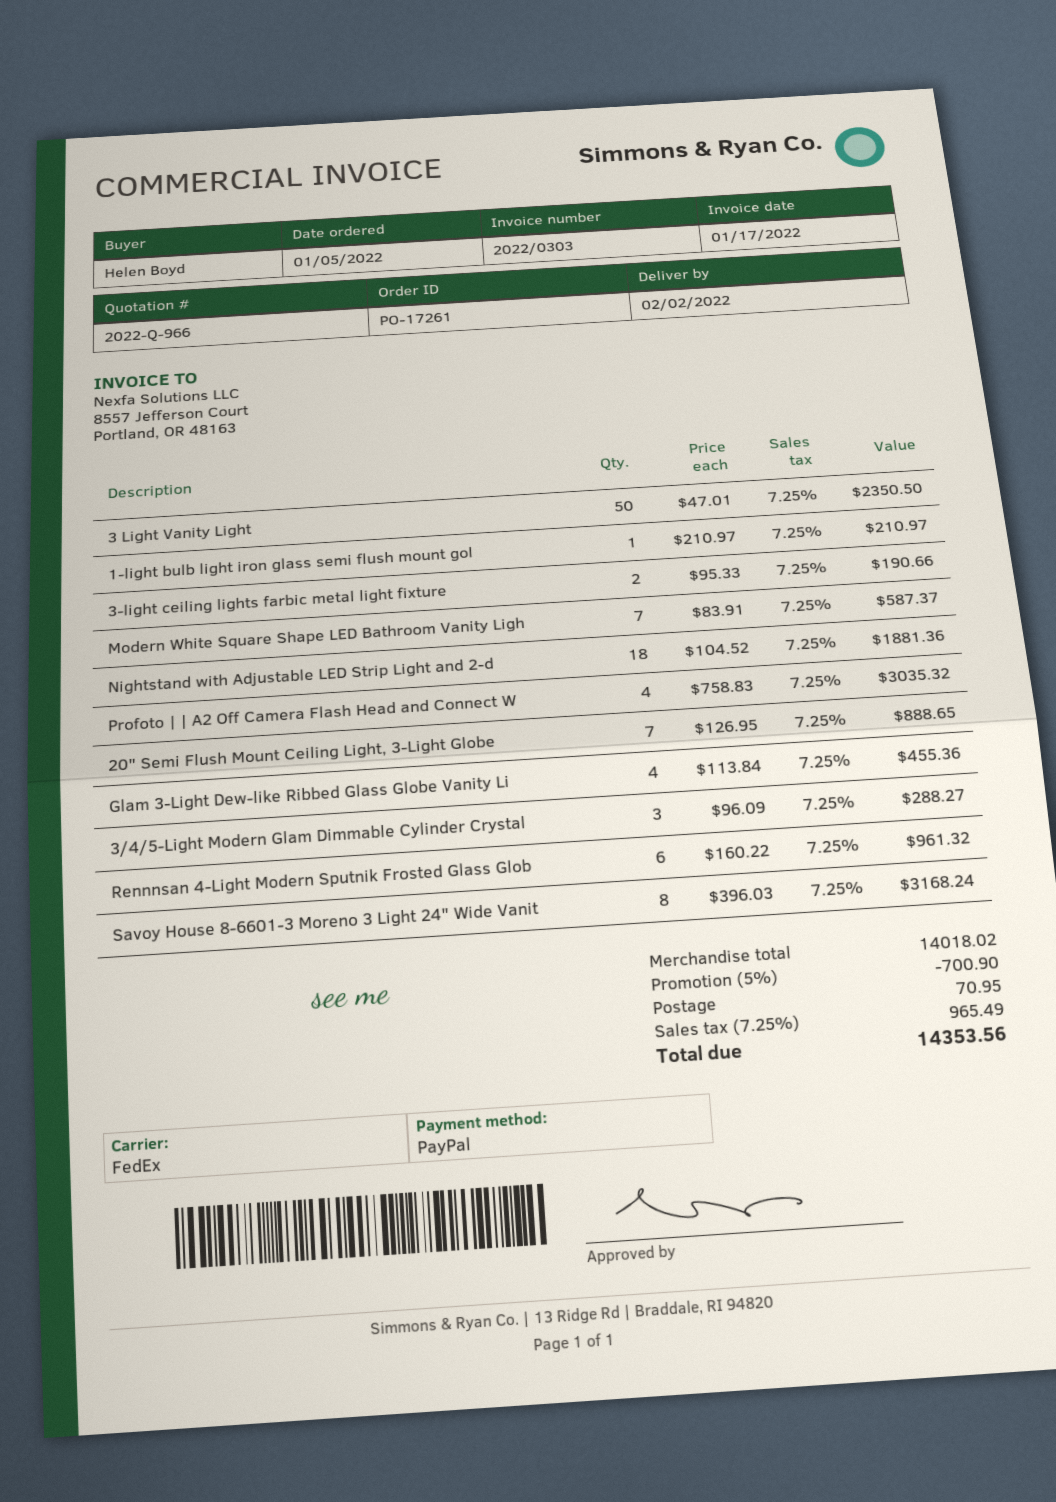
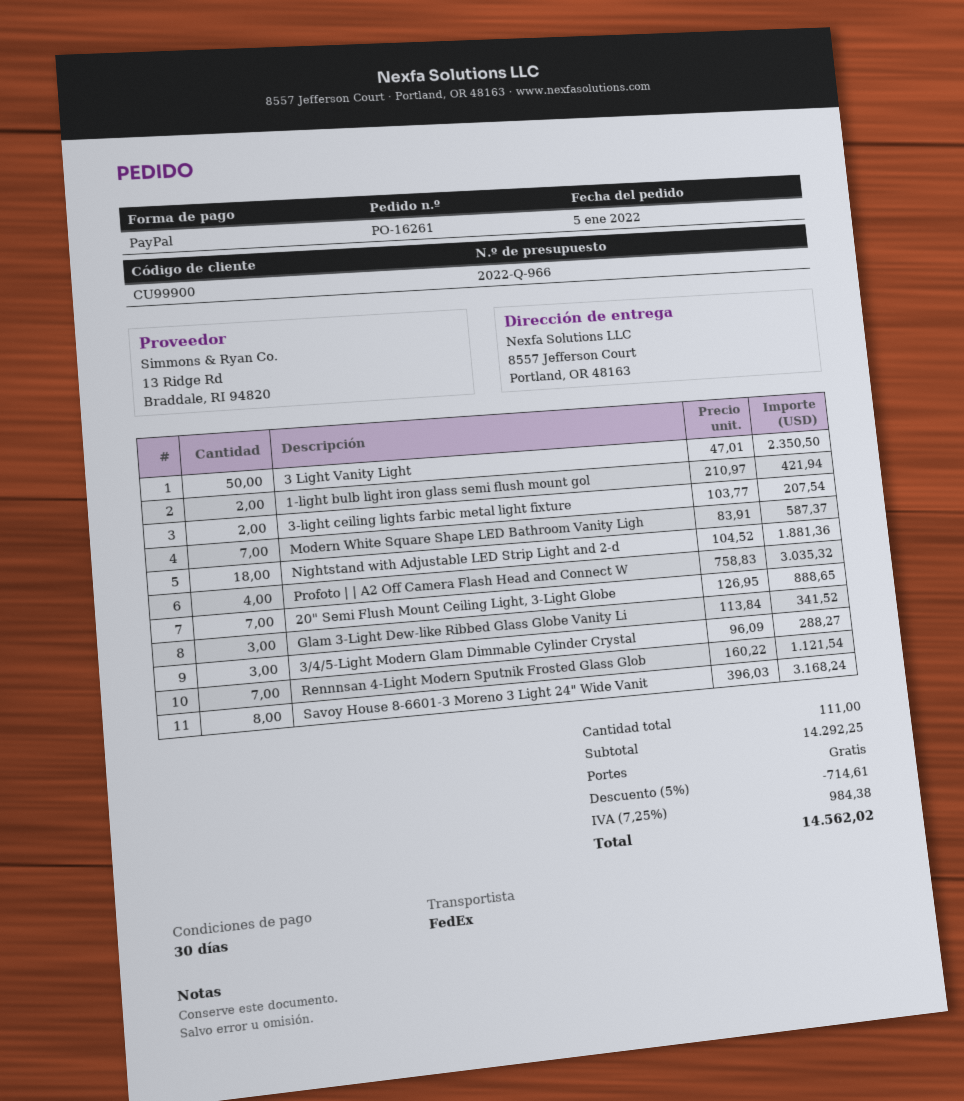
order number: PO-17261 -> PO-16261
1-light bulb light iron glass semi flush mount gol: 1 x 210.97 = 210.97 -> 2 x 210.97 = 421.94
3-light ceiling lights farbic metal light fixture: 2 x 95.33 = 190.66 -> 2 x 103.77 = 207.54
Glam 3-Light Dew-like Ribbed Glass Globe Vanity Li: 4 x 113.84 = 455.36 -> 3 x 113.84 = 341.52
Rennnsan 4-Light Modern Sputnik Frosted Glass Glob: 6 x 160.22 = 961.32 -> 7 x 160.22 = 1121.54
subtotal: 14018.02 -> 14292.25
discount: 5% = 700.90 -> 5% = 714.61
shipping: 70.95 -> 0.00
tax: 7.25% = 965.49 -> 7.25% = 984.38
total: 14353.56 -> 14562.02

